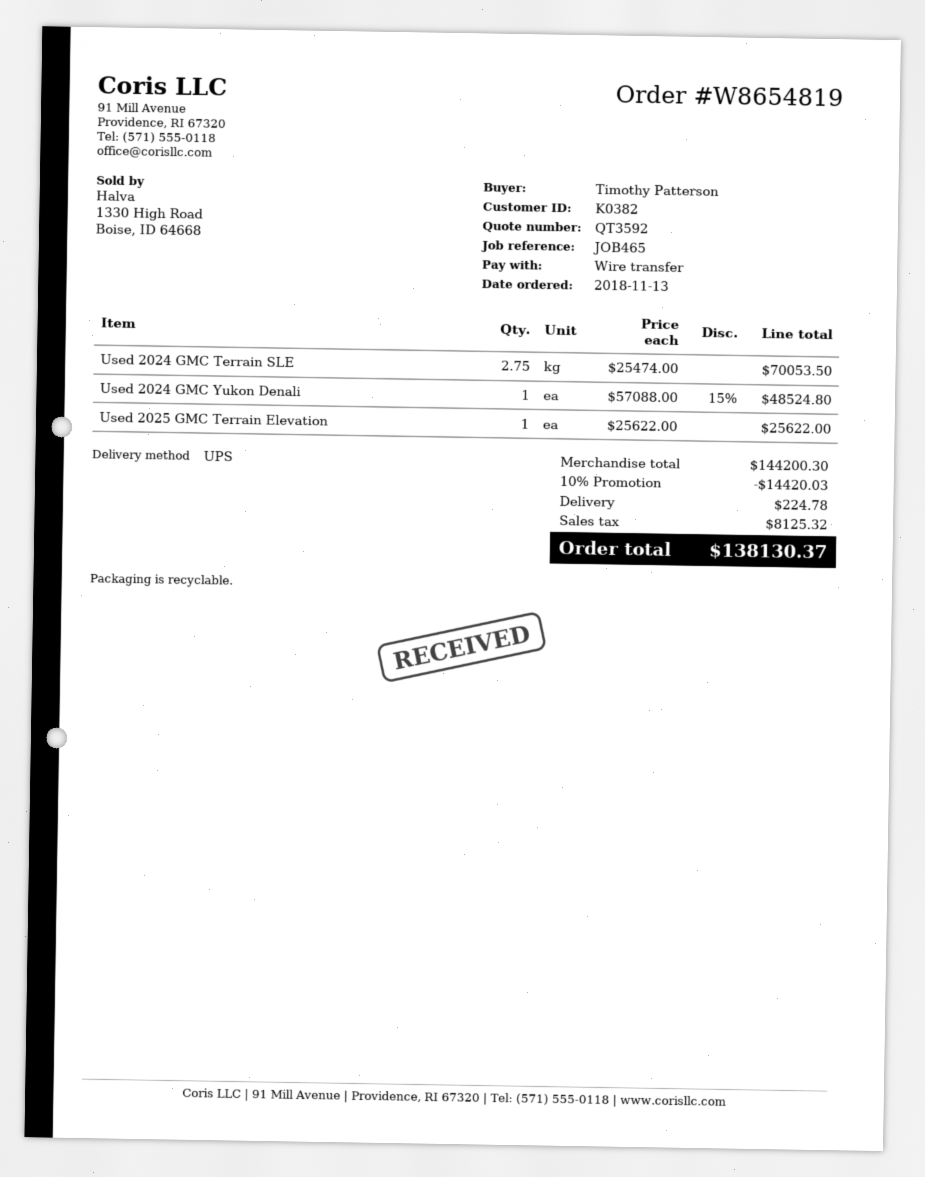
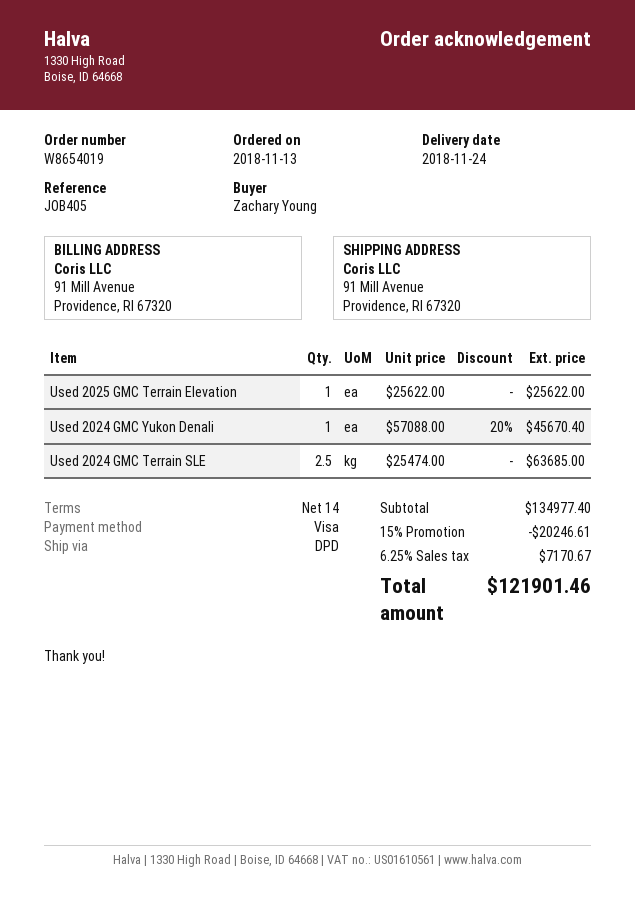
order number: W8654819 -> W8654019
reference: JOB465 -> JOB405
ordered by: Timothy Patterson -> Zachary Young
payment method: bank transfer -> Visa
shipping method: UPS -> DPD
Used 2024 GMC Terrain SLE: 2.75 x 25474.00 = 70053.50 -> 2.5 x 25474.00 = 63685.00
Used 2024 GMC Yukon Denali: 1 x 57088.00 - 15% = 48524.80 -> 1 x 57088.00 - 20% = 45670.40
subtotal: 144200.30 -> 134977.40
discount: 10% = 14420.03 -> 15% = 20246.61
shipping: 224.78 -> none
tax: 8125.32 -> 7170.67
total: 138130.37 -> 121901.46

